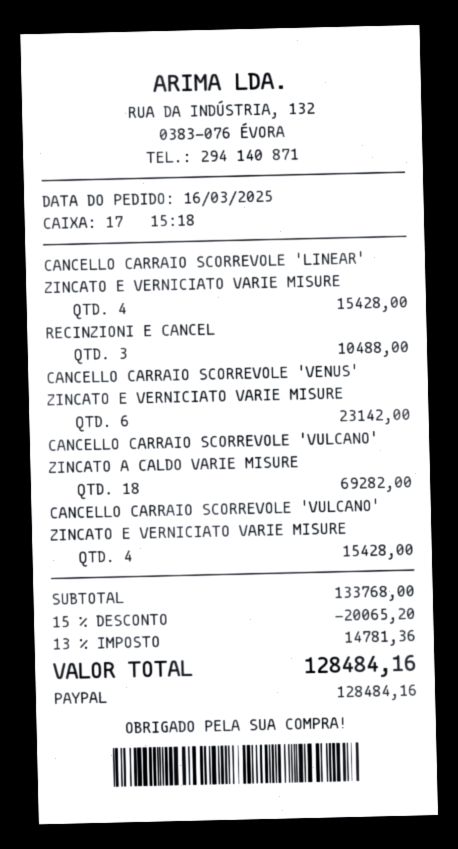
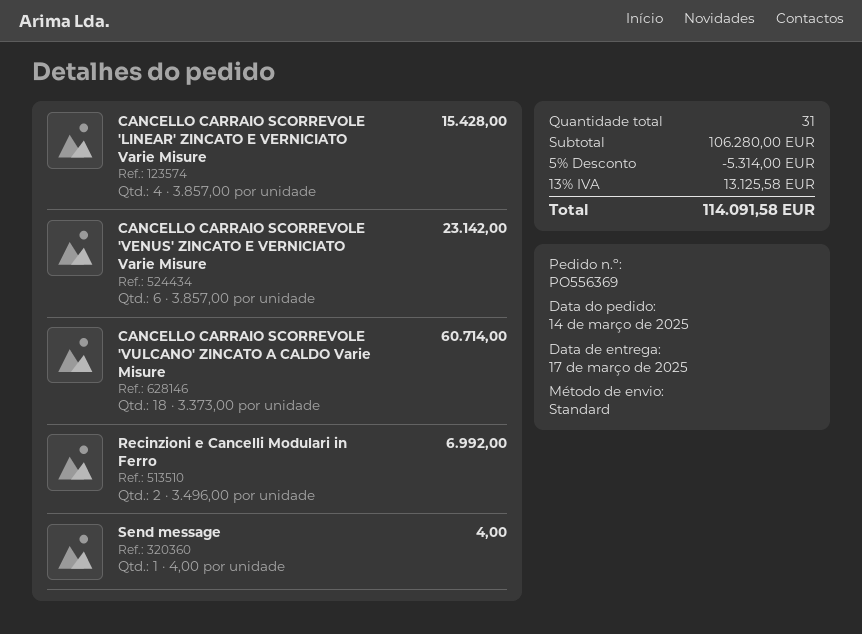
order date: 2025-03-16 -> 2025-03-14
RECINZIONI E CANCEL: 3 for 10488.00 -> 2 for 6992.00
CANCELLO CARRAIO SCORREVOLE 'VULCANO' ZINCATO A CALDO VARIE MISURE: 18 for 69282.00 -> 18 for 60714.00
CANCELLO CARRAIO SCORREVOLE 'VULCANO' ZINCATO E VERNICIATO VARIE MISURE: 4 for 15428.00 -> none
Send message: none -> 1 for 4.00
subtotal: 133768.00 -> 106280.00
discount: 15% = 20065.20 -> 5% = 5314.00
tax: 13% = 14781.36 -> 13% = 13125.58
total: 128484.16 -> 114091.58

